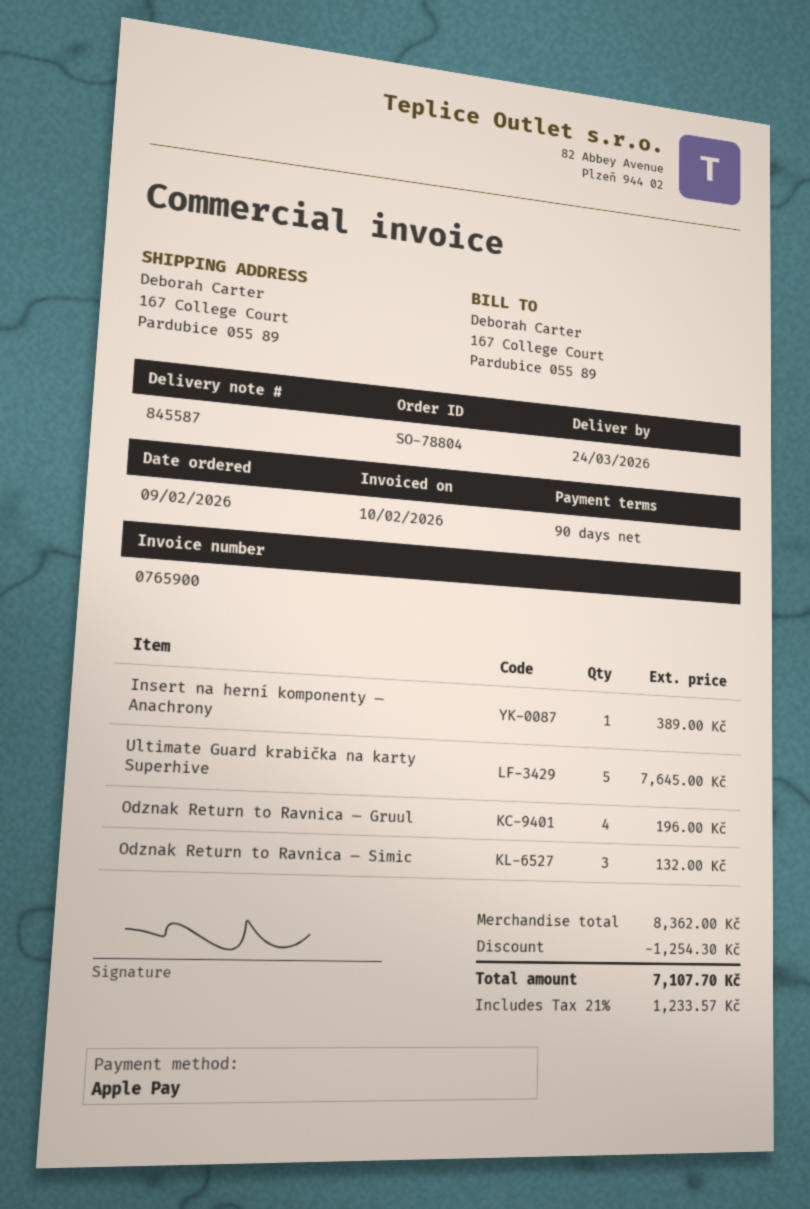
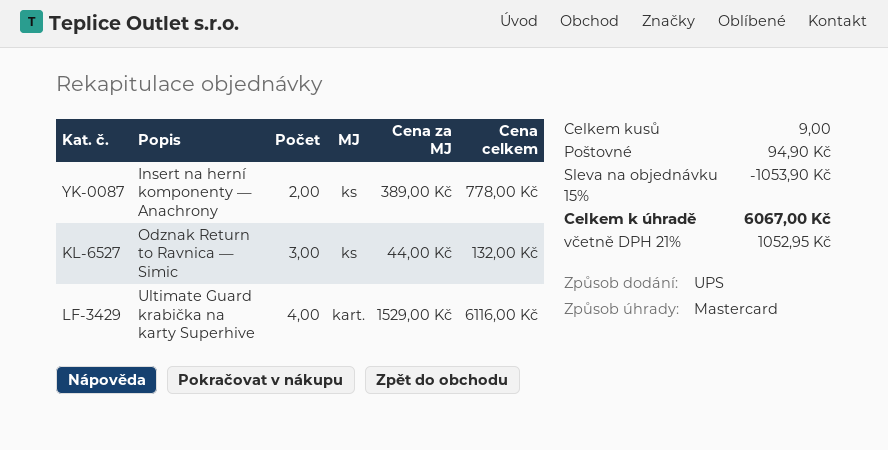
payment method: Apple Pay -> Mastercard
Insert na herní komponenty — Anachrony: 1 for 389.00 -> 2 for 778.00
Ultimate Guard krabička na karty Superhive: 5 for 7645.00 -> 4 for 6116.00
Odznak Return to Ravnica — Gruul: 4 for 196.00 -> none
discount: 1254.30 -> 1053.90
shipping: none -> 94.90
tax: 21% = 1233.57 -> 21% = 1052.95
total: 7107.70 -> 6067.00

